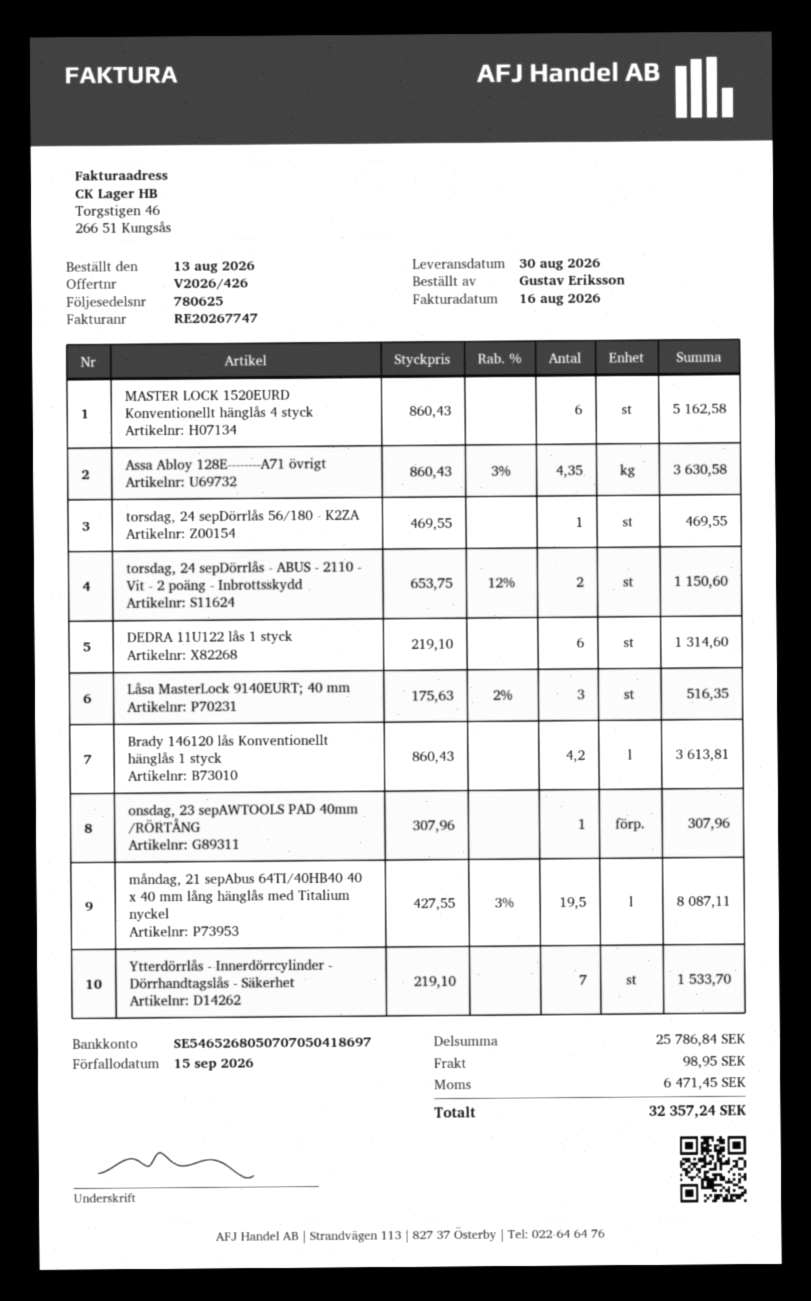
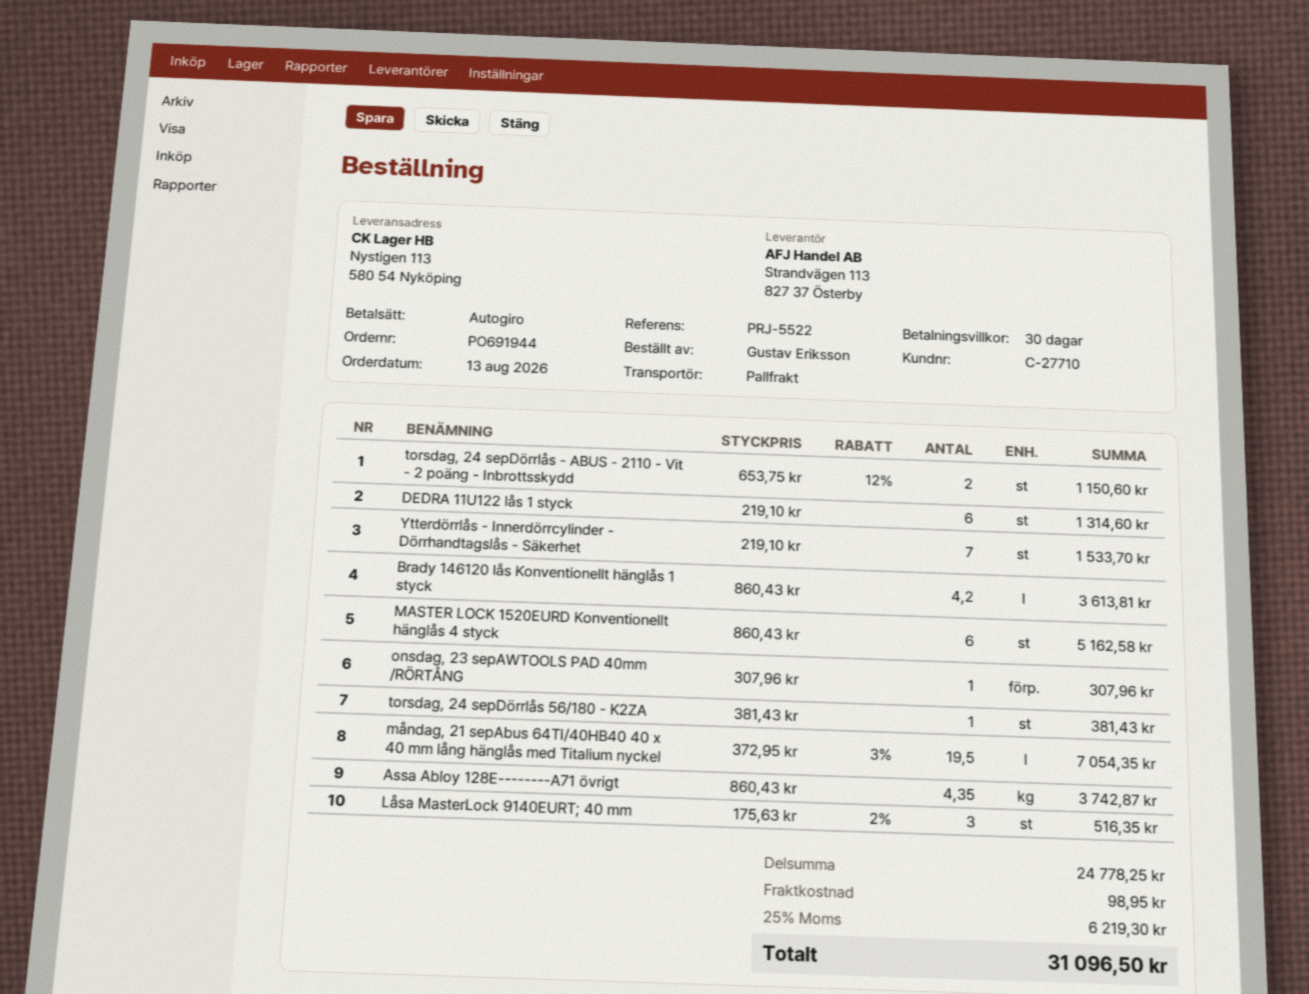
Assa Abloy 128E--------A71 övrigt: 4.35 x 860.43 - 3% = 3630.58 -> 4.35 x 860.43 = 3742.87
torsdag, 24 sepDörrlås 56/180 - K2ZA: 1 x 469.55 = 469.55 -> 1 x 381.43 = 381.43
måndag, 21 sepAbus 64TI/40HB40 40 x 40 mm lång hänglås med Titalium nyckel: 19.5 x 427.55 - 3% = 8087.11 -> 19.5 x 372.95 - 3% = 7054.35
subtotal: 25786.84 -> 24778.25
tax: 6471.45 -> 6219.30
total: 32357.24 -> 31096.50

